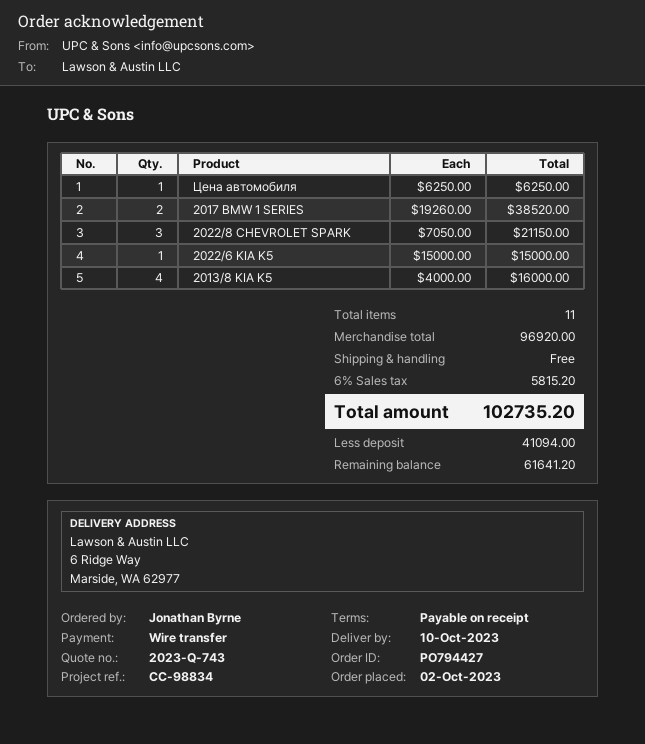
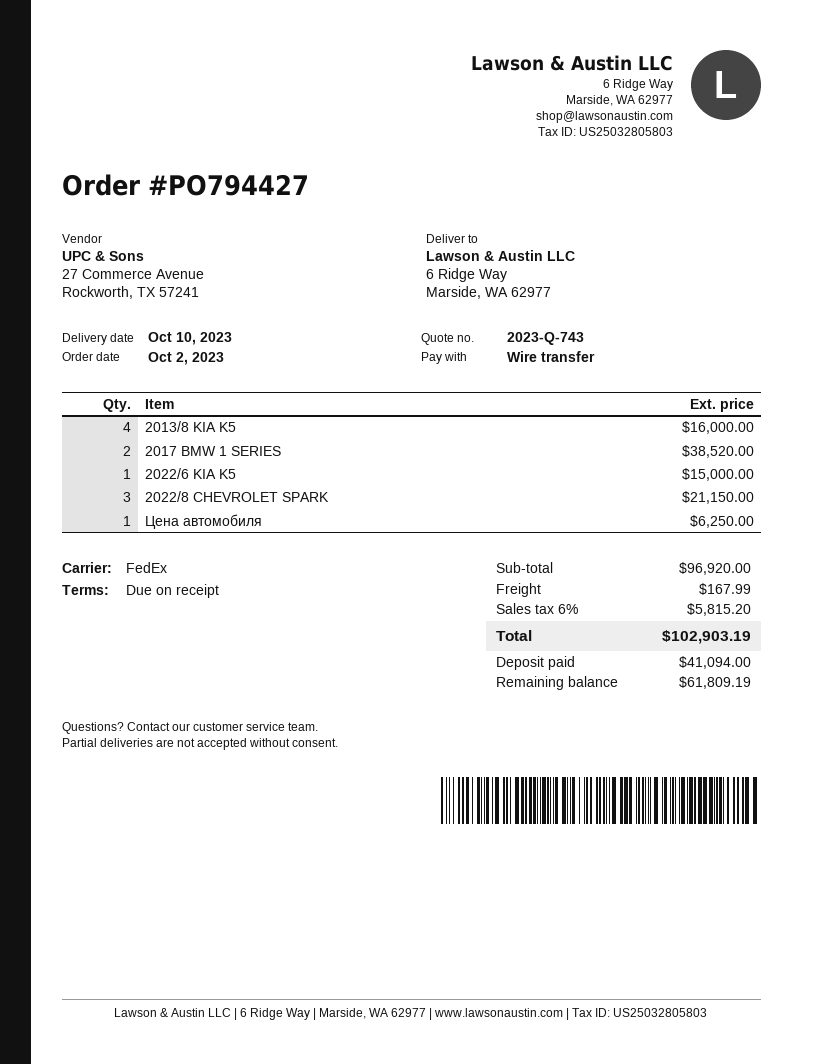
shipping: 0.00 -> 167.99
total: 102735.20 -> 102903.19
balance: 61641.20 -> 61809.19

